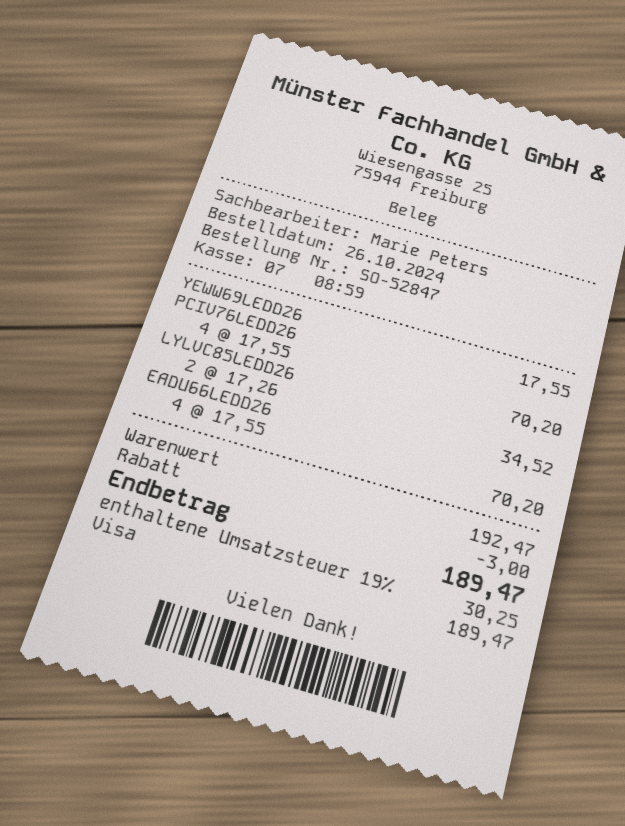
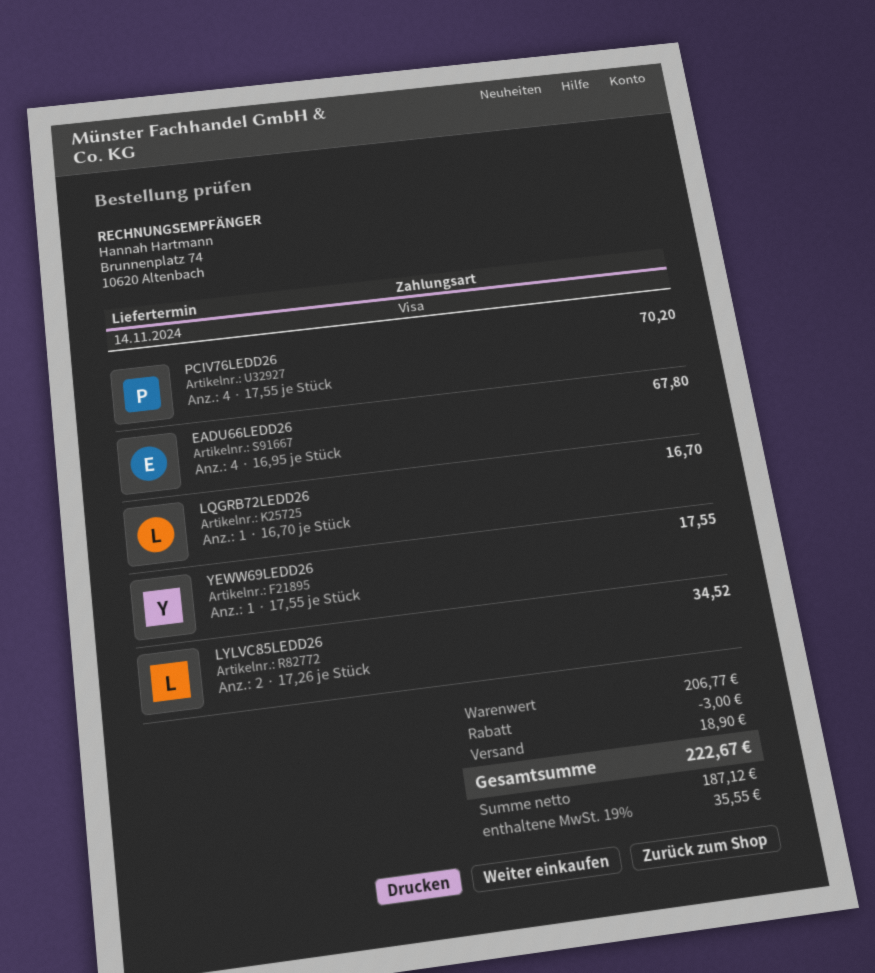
EADU66LEDD26: 4 x 17.55 = 70.20 -> 4 x 16.95 = 67.80
LQGRB72LEDD26: none -> 1 x 16.70 = 16.70
subtotal: 192.47 -> 206.77
shipping: none -> 18.90
tax: 19% = 30.25 -> 19% = 35.55
total: 189.47 -> 222.67

